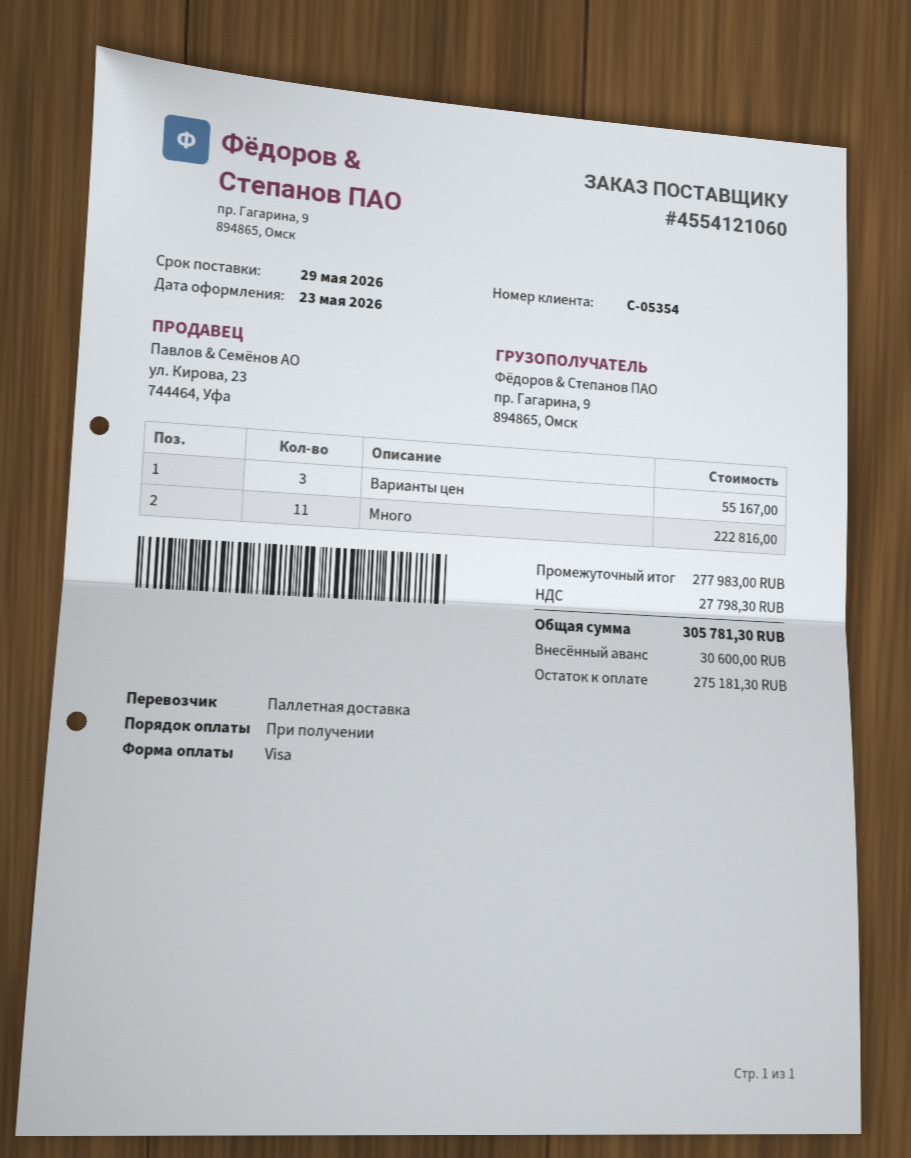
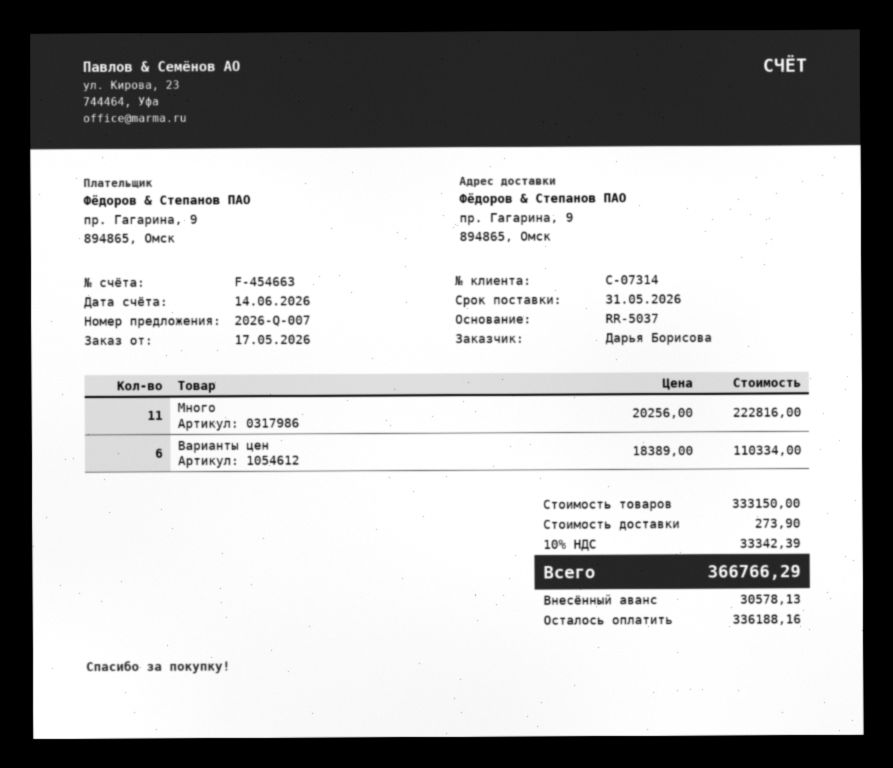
order date: 2026-05-23 -> 2026-05-17
delivery date: 2026-05-29 -> 2026-05-31
customer number: C-05354 -> C-07314
Варианты цен: 3 for 55167.00 -> 6 for 110334.00
subtotal: 277983.00 -> 333150.00
shipping: none -> 273.90
tax: 27798.30 -> 33342.39
total: 305781.30 -> 366766.29
deposit: 30600.00 -> 30578.13
balance: 275181.30 -> 336188.16

